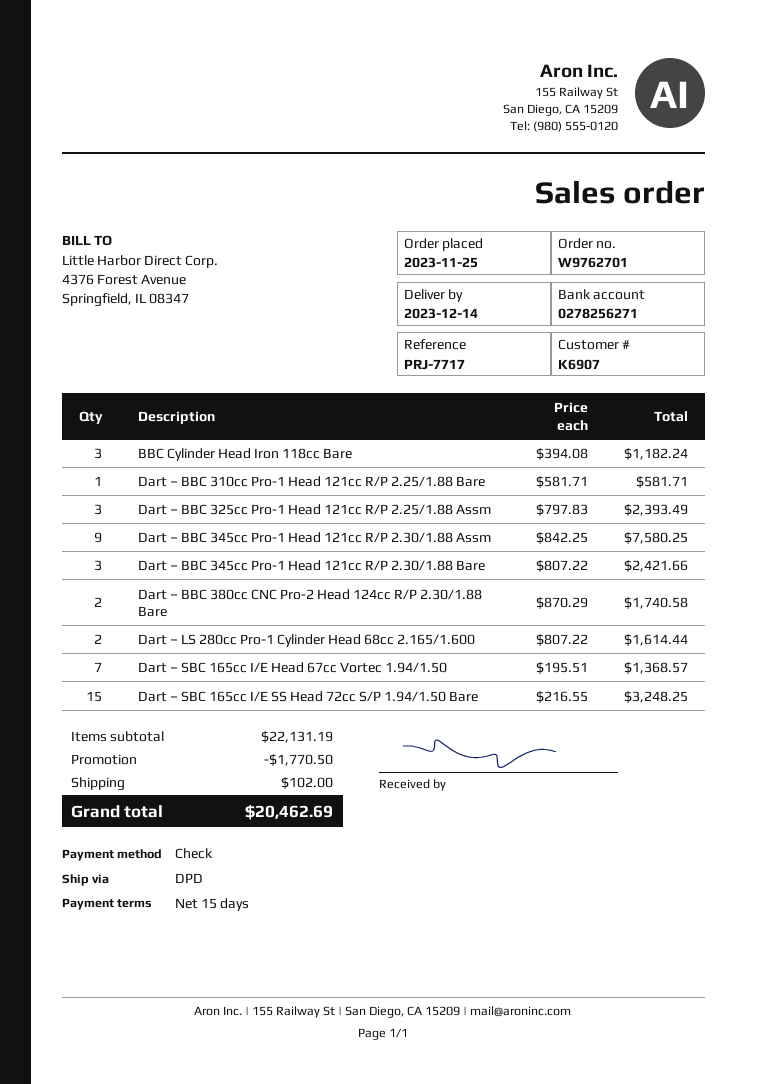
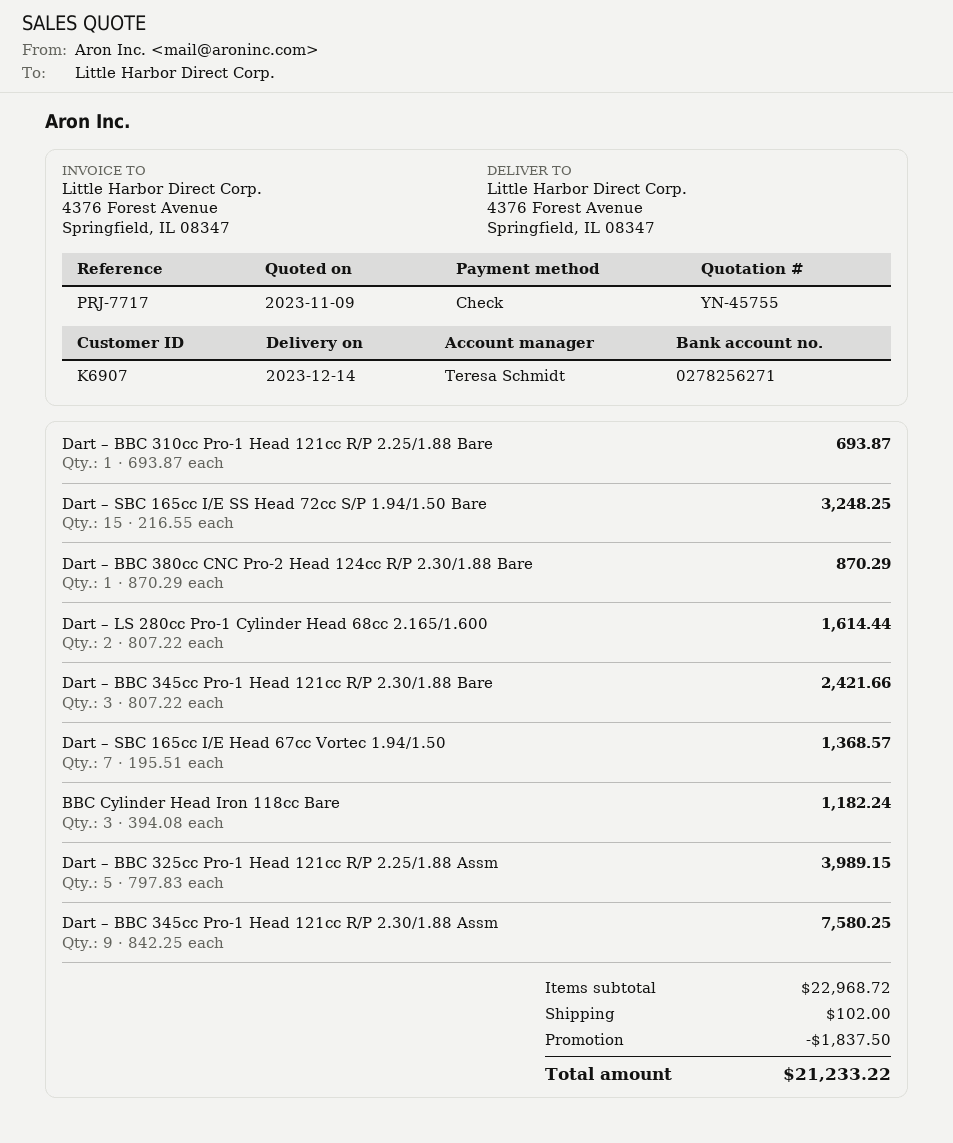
Dart – BBC 310cc Pro-1 Head 121cc R/P 2.25/1.88 Bare: 1 x 581.71 = 581.71 -> 1 x 693.87 = 693.87
Dart – BBC 325cc Pro-1 Head 121cc R/P 2.25/1.88 Assm: 3 x 797.83 = 2393.49 -> 5 x 797.83 = 3989.15
Dart – BBC 380cc CNC Pro-2 Head 124cc R/P 2.30/1.88 Bare: 2 x 870.29 = 1740.58 -> 1 x 870.29 = 870.29
subtotal: 22131.19 -> 22968.72
discount: 1770.50 -> 1837.50
total: 20462.69 -> 21233.22

